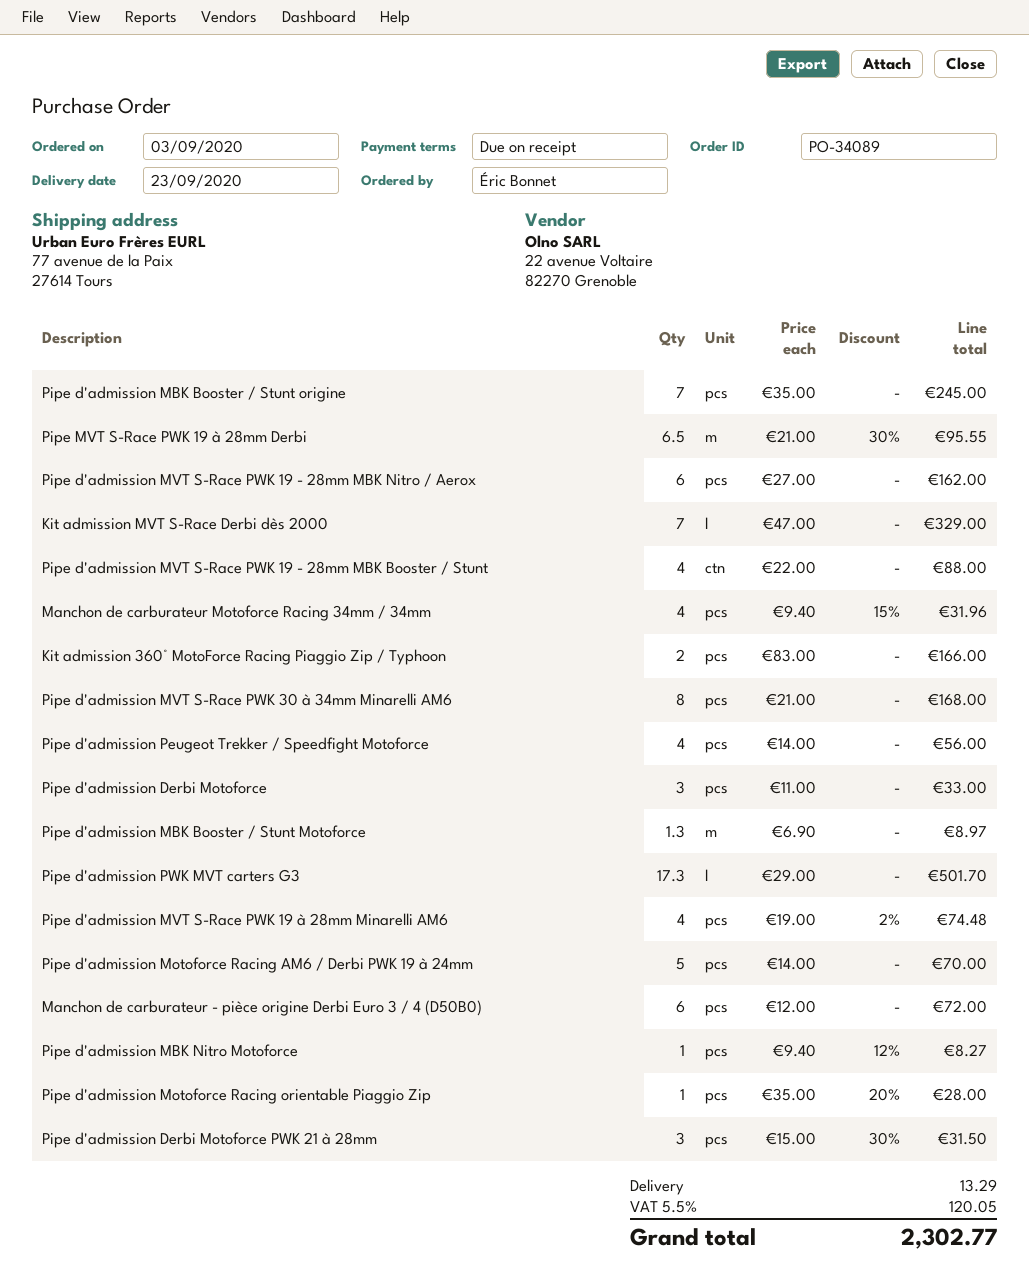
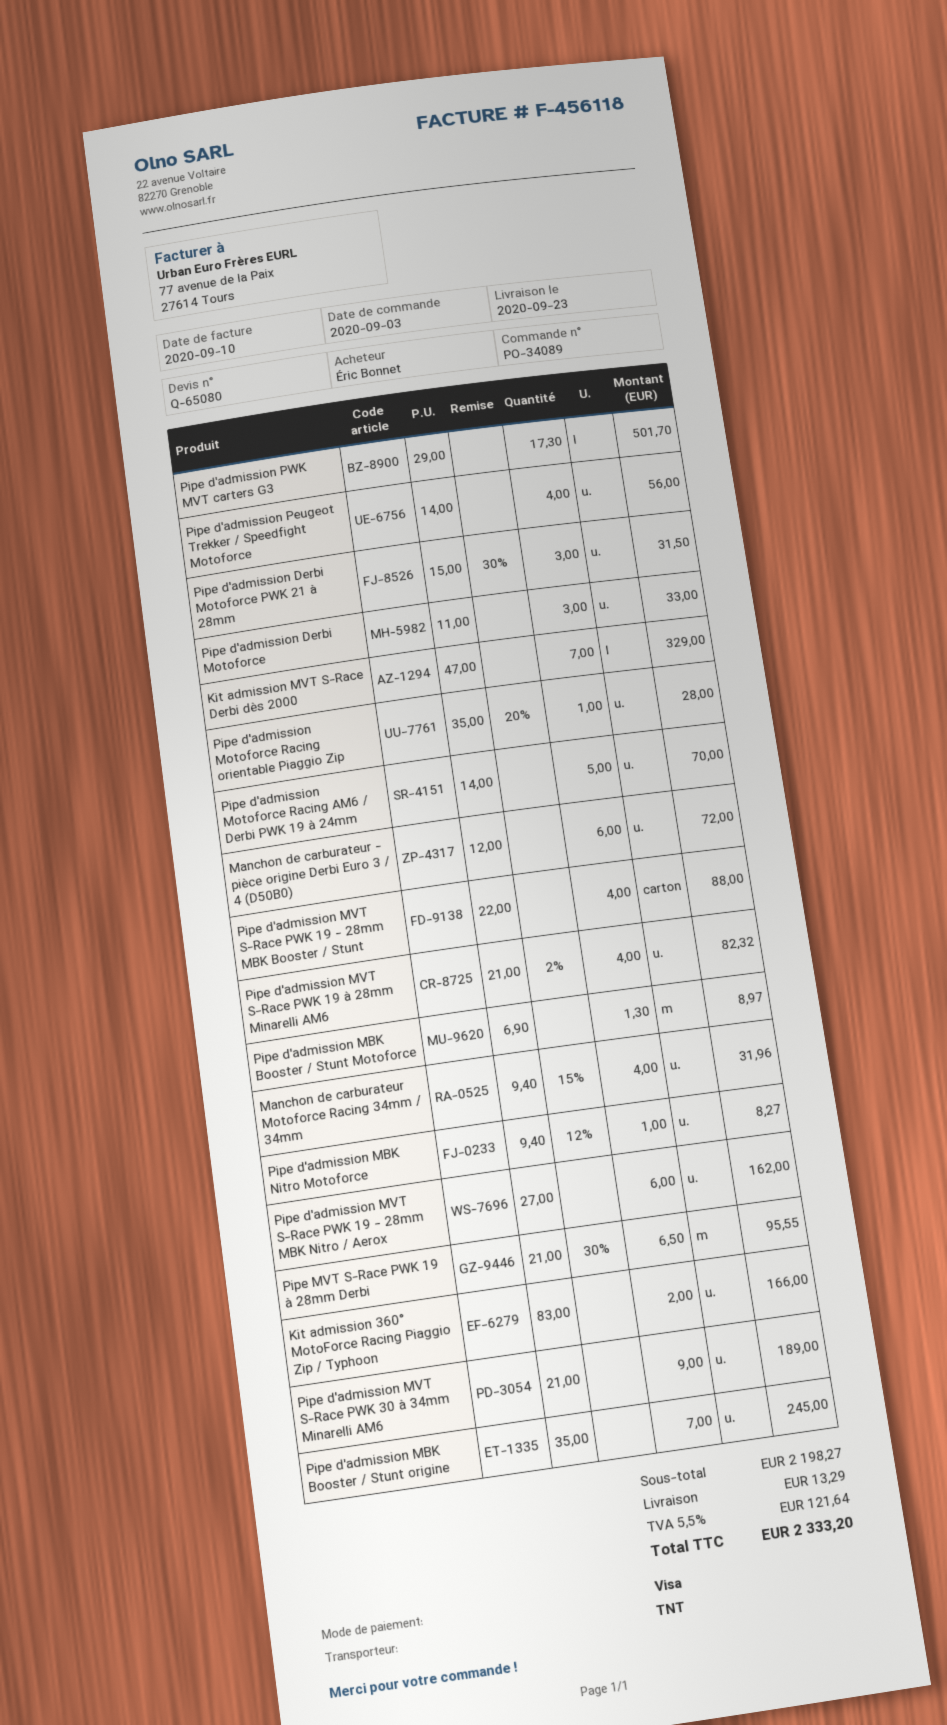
Pipe d'admission MVT S-Race PWK 30 à 34mm Minarelli AM6: 8 x 21.00 = 168.00 -> 9 x 21.00 = 189.00
Pipe d'admission MVT S-Race PWK 19 à 28mm Minarelli AM6: 4 x 19.00 - 2% = 74.48 -> 4 x 21.00 - 2% = 82.32
tax: 5.5% = 120.05 -> 5.5% = 121.64
total: 2302.77 -> 2333.20

